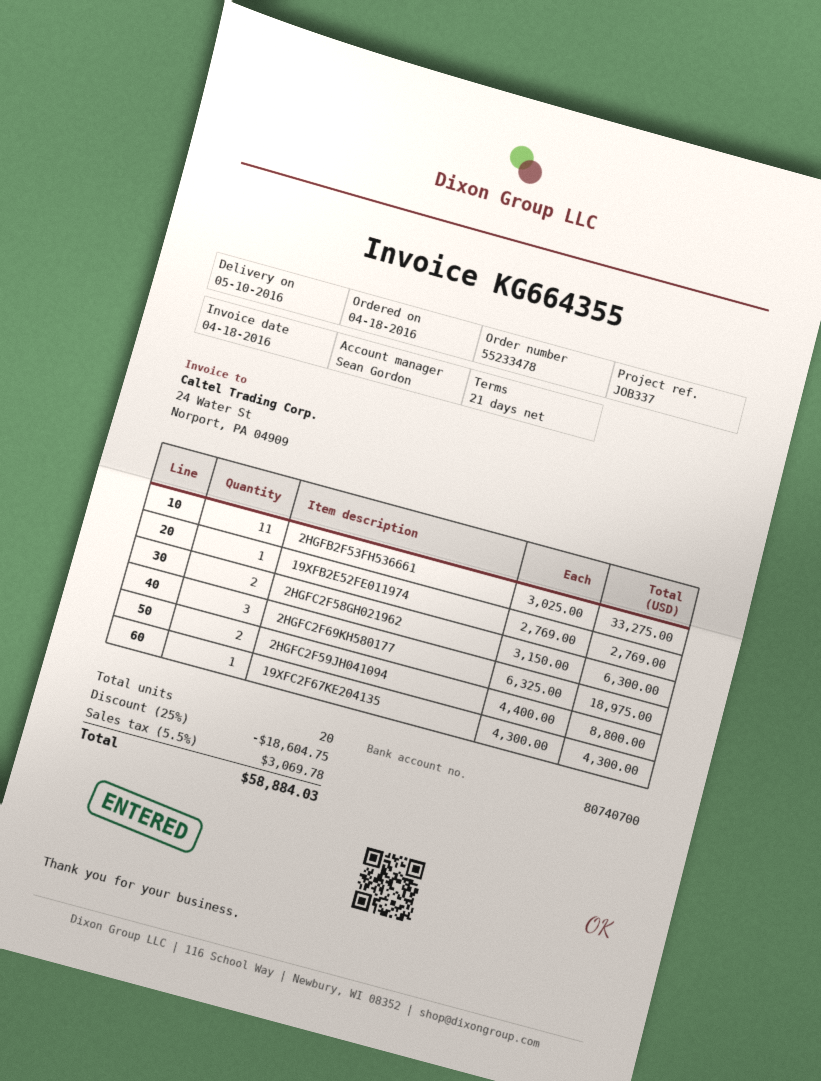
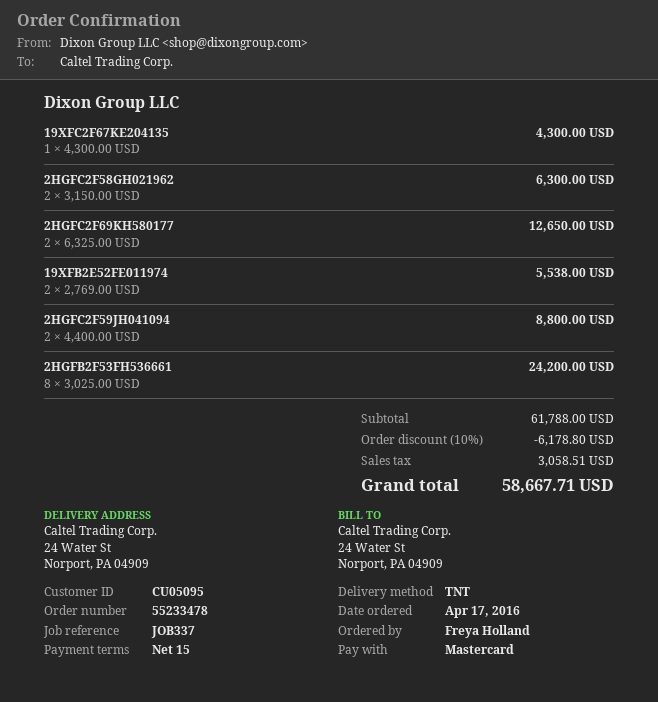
order date: 2016-04-18 -> 2016-04-17
payment terms: 21 days -> 15 days
2HGFB2F53FH536661: 11 x 3025.00 = 33275.00 -> 8 x 3025.00 = 24200.00
19XFB2E52FE011974: 1 x 2769.00 = 2769.00 -> 2 x 2769.00 = 5538.00
2HGFC2F69KH580177: 3 x 6325.00 = 18975.00 -> 2 x 6325.00 = 12650.00
discount: 25% = 18604.75 -> 10% = 6178.80
tax: 3069.78 -> 3058.51
total: 58884.03 -> 58667.71

